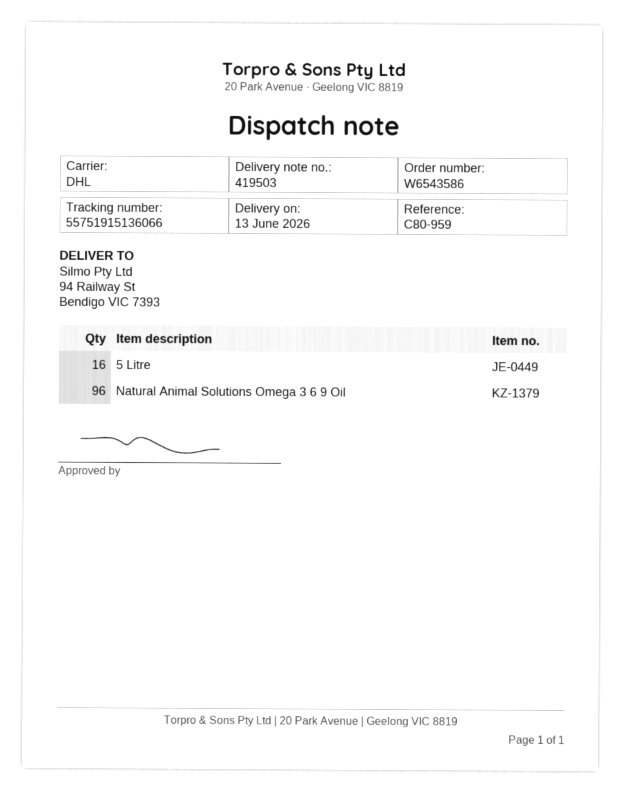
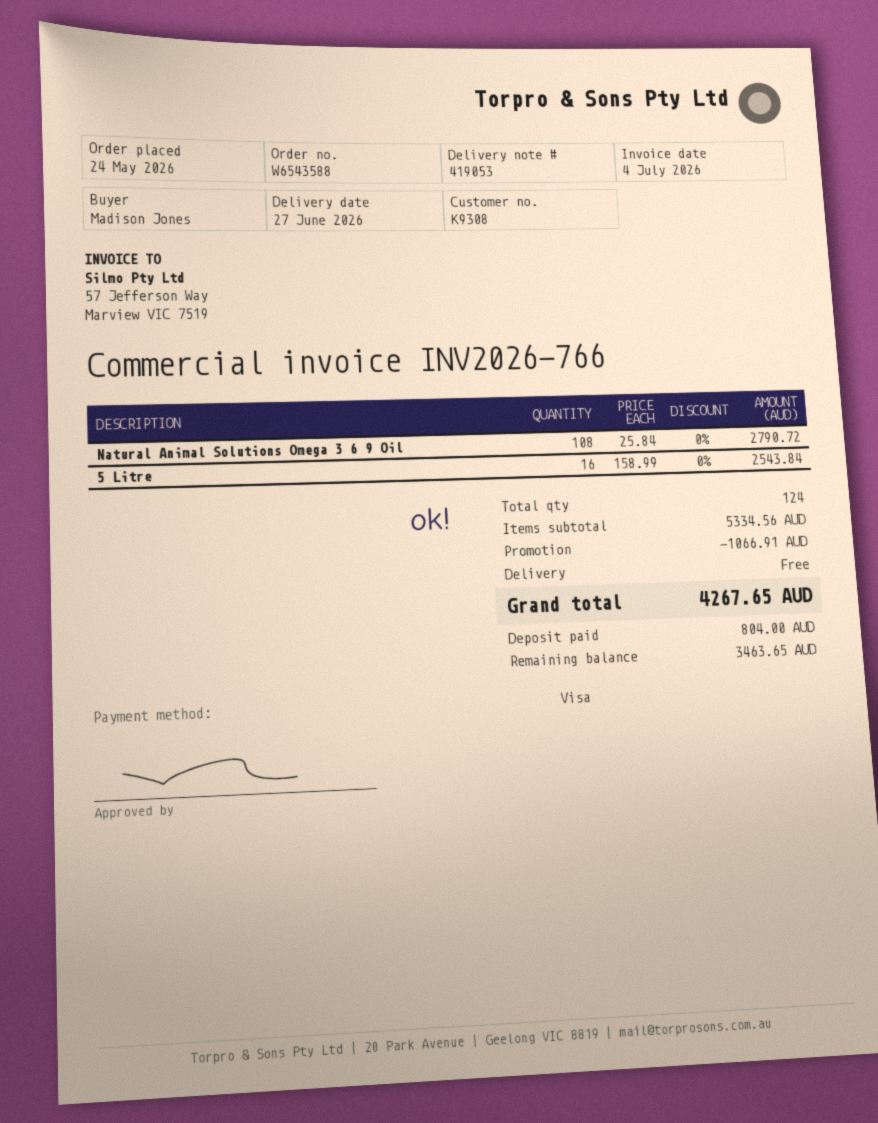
order number: W6543586 -> W6543588
delivery note number: 419503 -> 419053
delivery date: 2026-06-13 -> 2026-06-27
Natural Animal Solutions Omega 3 6 9 Oil: 96 -> 108

